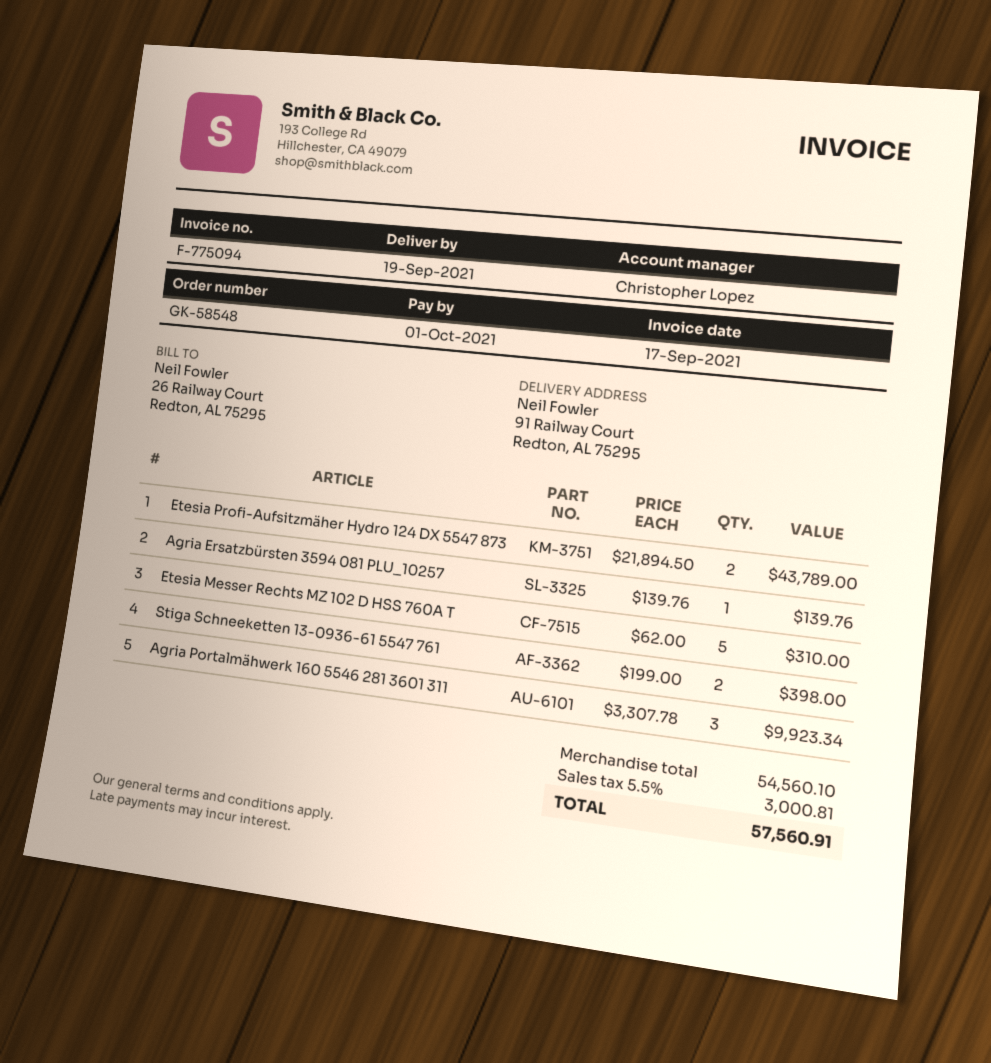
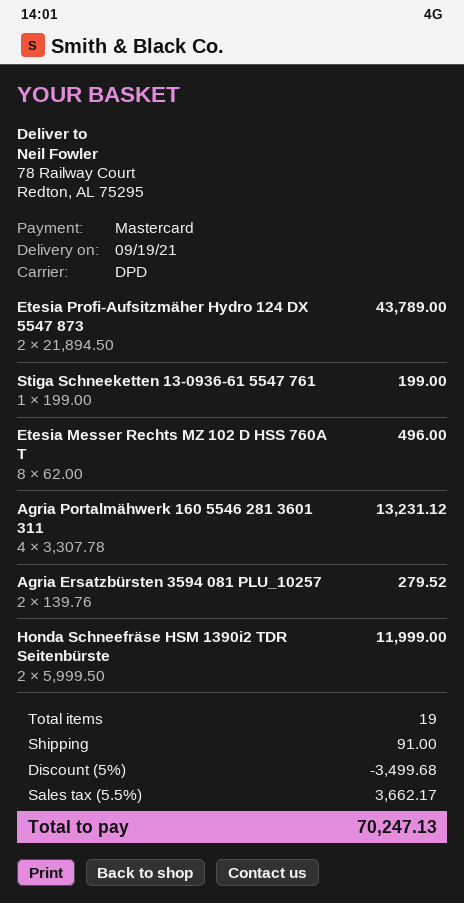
ship to: 91 Railway Court, Redton, AL 75295 -> 78 Railway Court, Redton, AL 75295
Agria Ersatzbürsten 3594 081 PLU_10257: 1 x 139.76 = 139.76 -> 2 x 139.76 = 279.52
Etesia Messer Rechts MZ 102 D HSS 760A T: 5 x 62.00 = 310.00 -> 8 x 62.00 = 496.00
Stiga Schneeketten 13-0936-61 5547 761: 2 x 199.00 = 398.00 -> 1 x 199.00 = 199.00
Agria Portalmähwerk 160 5546 281 3601 311: 3 x 3307.78 = 9923.34 -> 4 x 3307.78 = 13231.12
Honda Schneefräse HSM 1390i2 TDR Seitenbürste: none -> 2 x 5999.50 = 11999.00
discount: none -> 5% = 3499.68
shipping: none -> 91.00
tax: 5.5% = 3000.81 -> 5.5% = 3662.17
total: 57560.91 -> 70247.13

